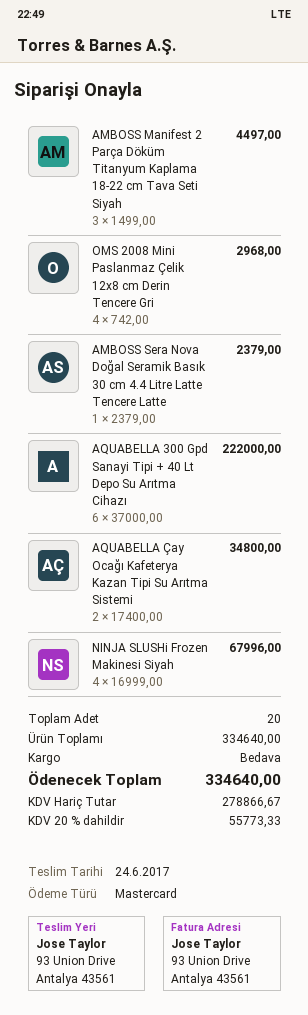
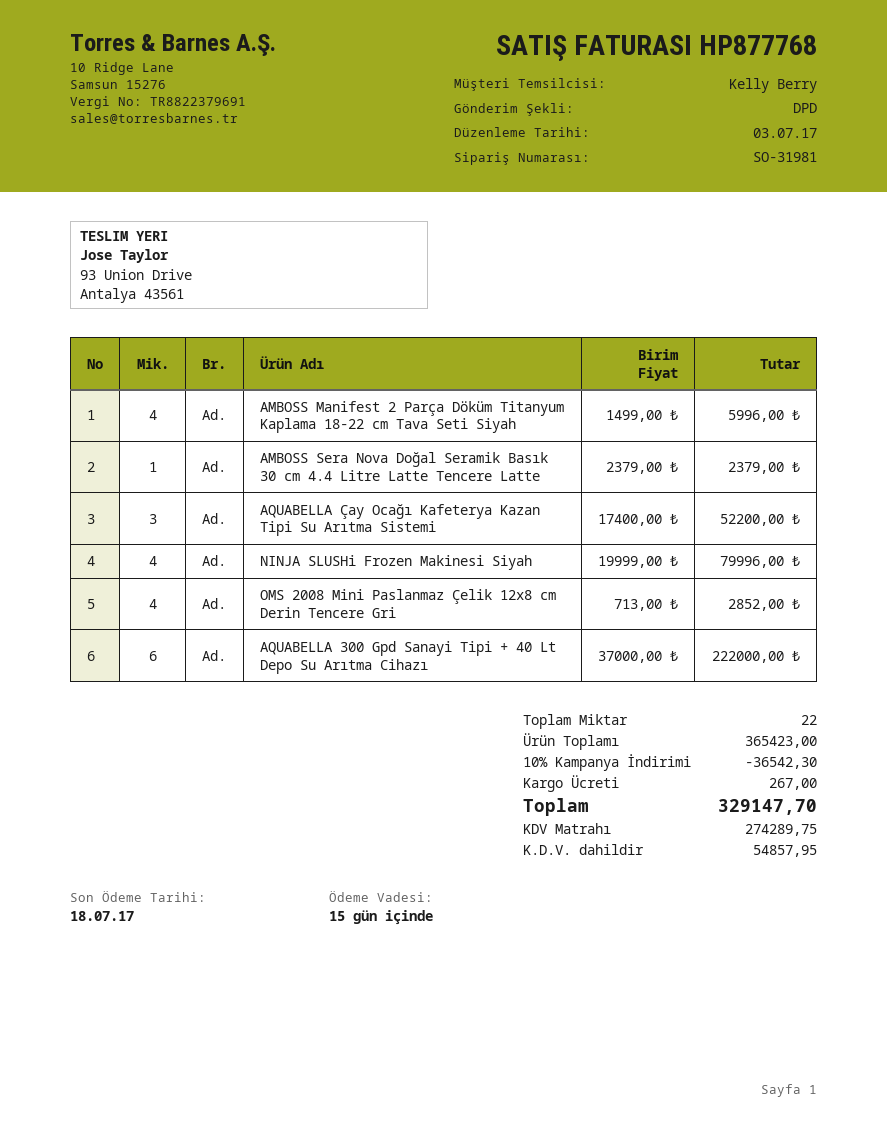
AMBOSS Manifest 2 Parça Döküm Titanyum Kaplama 18-22 cm Tava Seti Siyah: 3 x 1499.00 = 4497.00 -> 4 x 1499.00 = 5996.00
OMS 2008 Mini Paslanmaz Çelik 12x8 cm Derin Tencere Gri: 4 x 742.00 = 2968.00 -> 4 x 713.00 = 2852.00
AQUABELLA Çay Ocağı Kafeterya Kazan Tipi Su Arıtma Sistemi: 2 x 17400.00 = 34800.00 -> 3 x 17400.00 = 52200.00
NINJA SLUSHi Frozen Makinesi Siyah: 4 x 16999.00 = 67996.00 -> 4 x 19999.00 = 79996.00
total quantity: 20 -> 22
subtotal: 334640.00 -> 365423.00
discount: none -> 10% = 36542.30
shipping: 0.00 -> 267.00
net: 278866.67 -> 274289.75
tax: 55773.33 -> 54857.95
total: 334640.00 -> 329147.70

